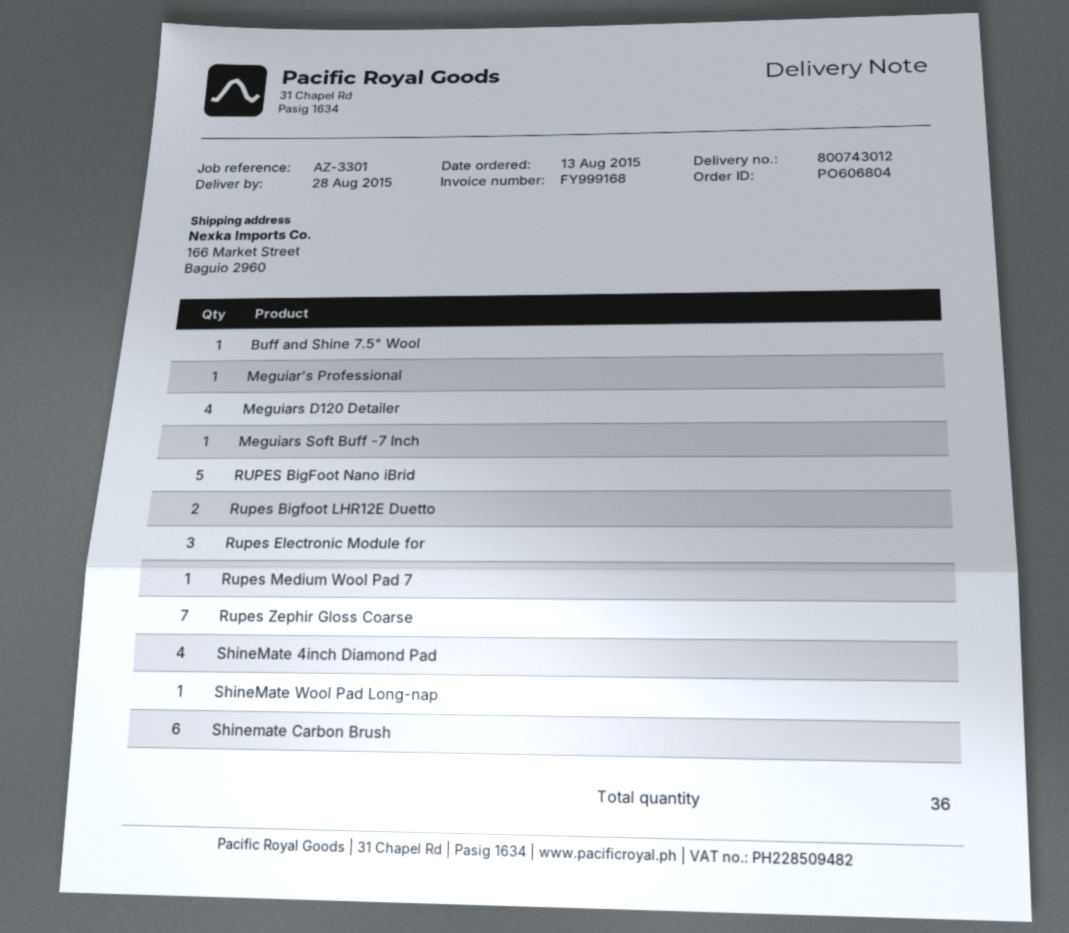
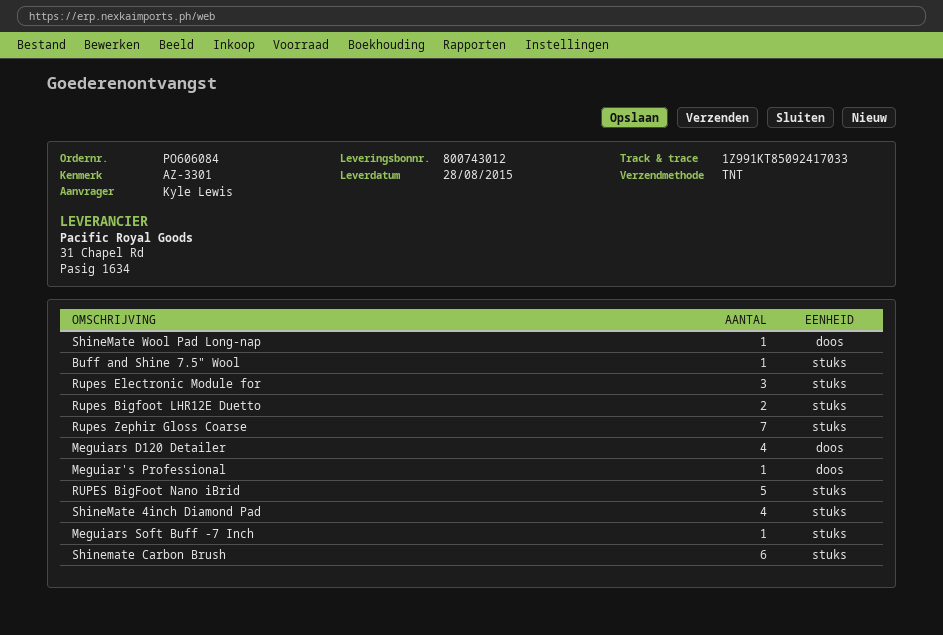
order number: PO606804 -> PO606084
Rupes Medium Wool Pad 7: 1 -> none

